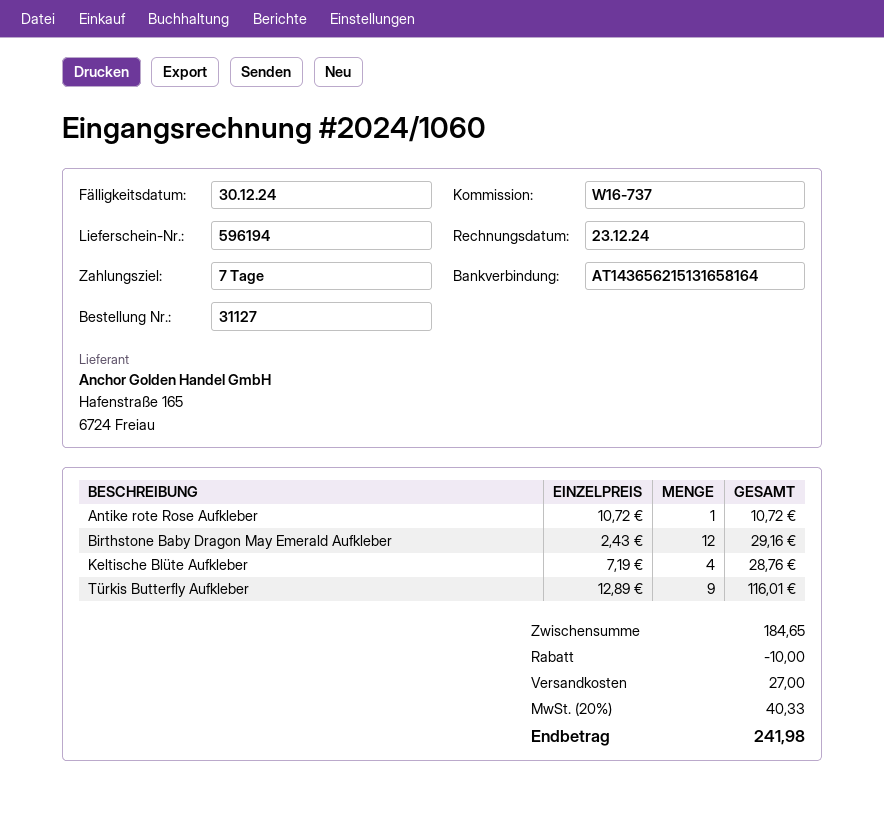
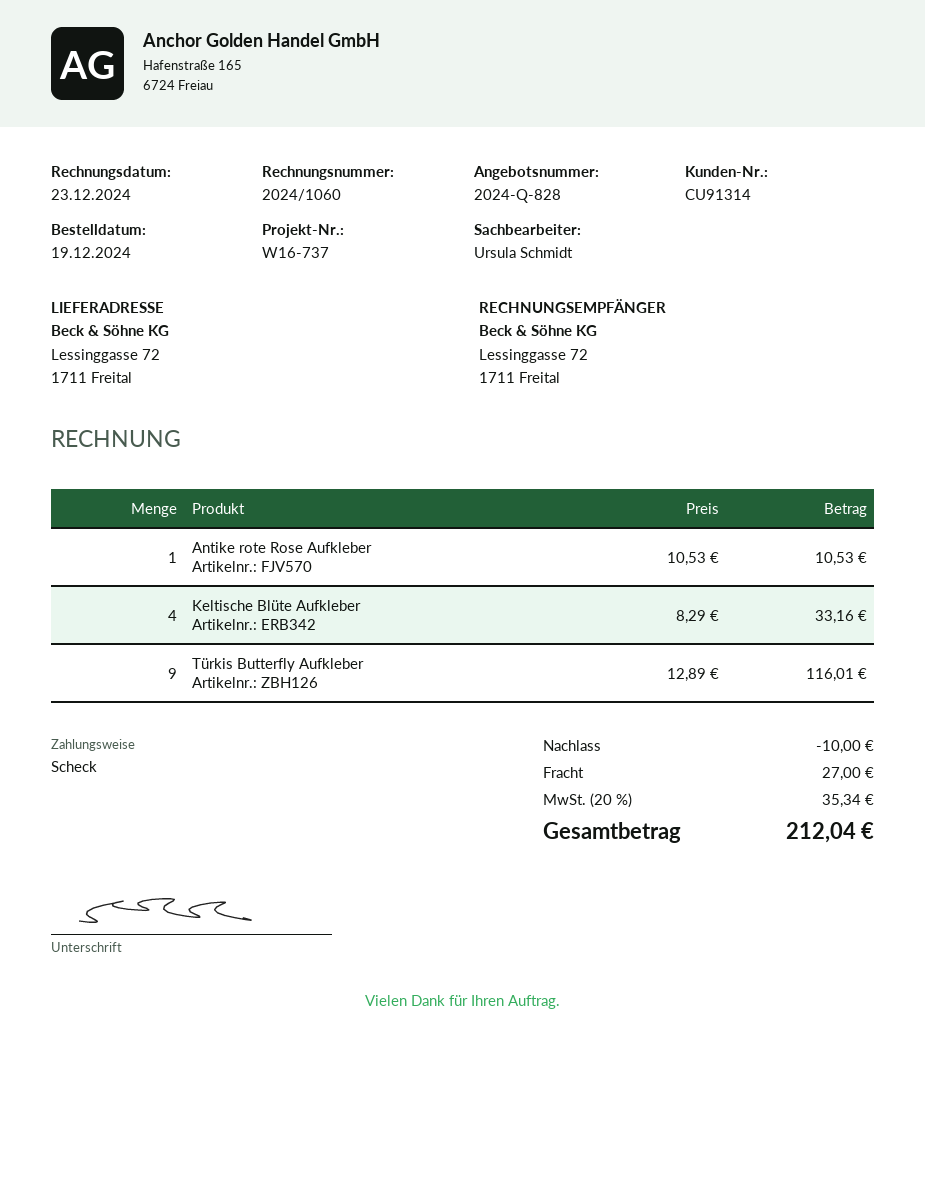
Antike rote Rose Aufkleber: 1 x 10.72 = 10.72 -> 1 x 10.53 = 10.53
Birthstone Baby Dragon May Emerald Aufkleber: 12 x 2.43 = 29.16 -> none
Keltische Blüte Aufkleber: 4 x 7.19 = 28.76 -> 4 x 8.29 = 33.16
tax: 20% = 40.33 -> 20% = 35.34
total: 241.98 -> 212.04

